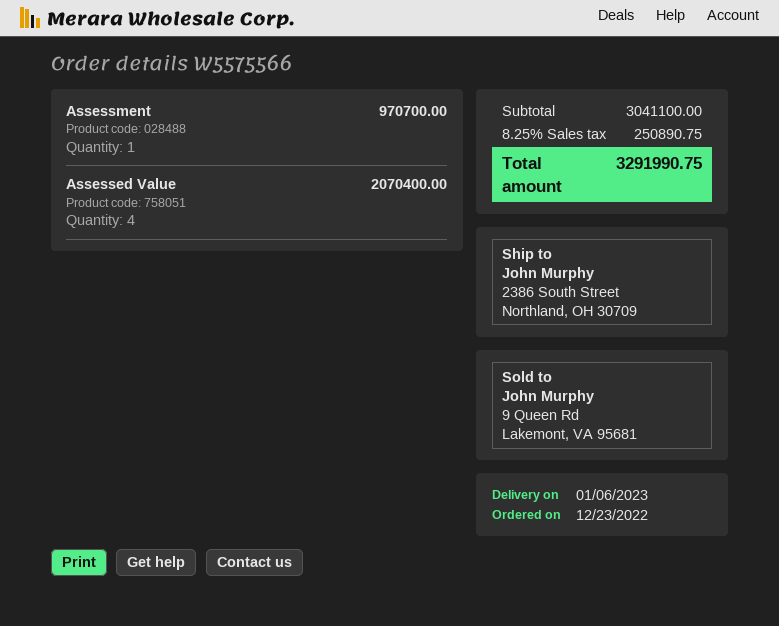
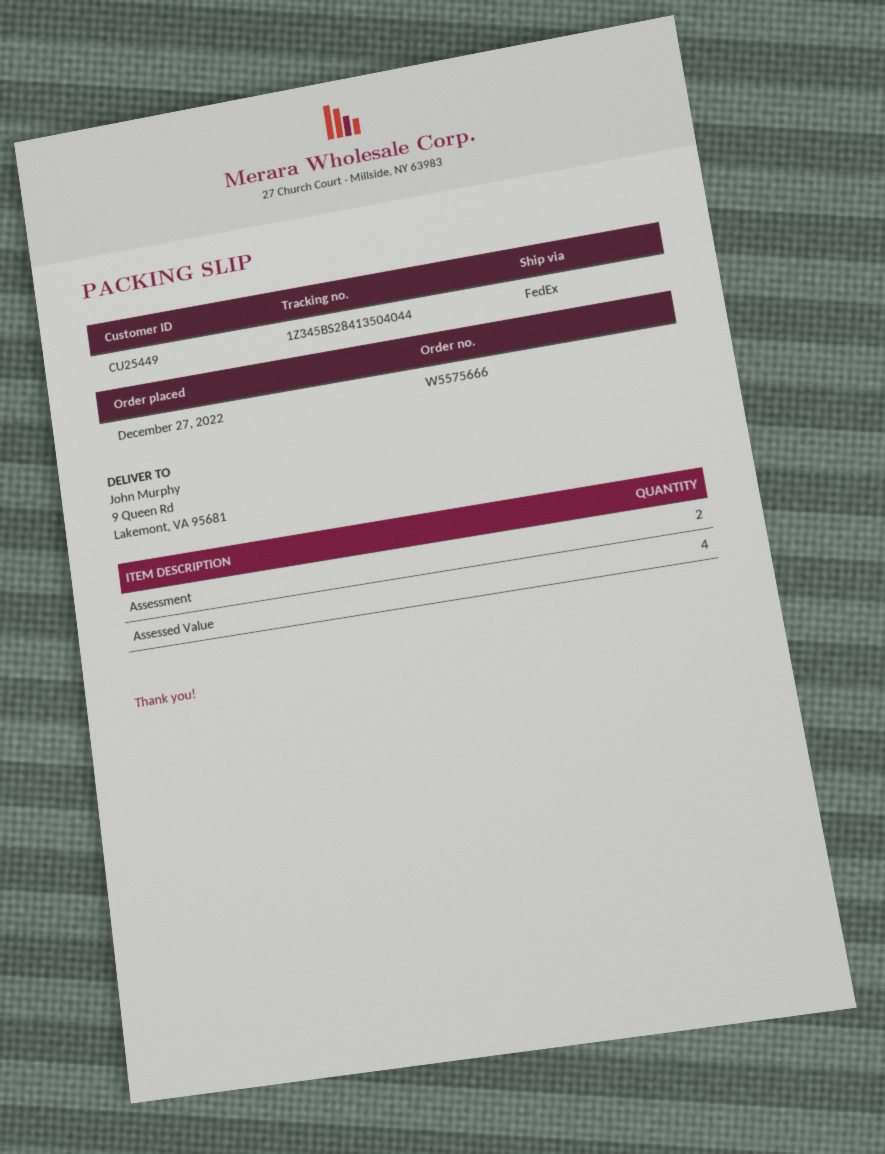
order number: W5575566 -> W5575666
order date: 2022-12-23 -> 2022-12-27
ship to: 2386 South Street, Northland, OH 30709 -> 9 Queen Rd, Lakemont, VA 95681
Assessment: 1 -> 2

